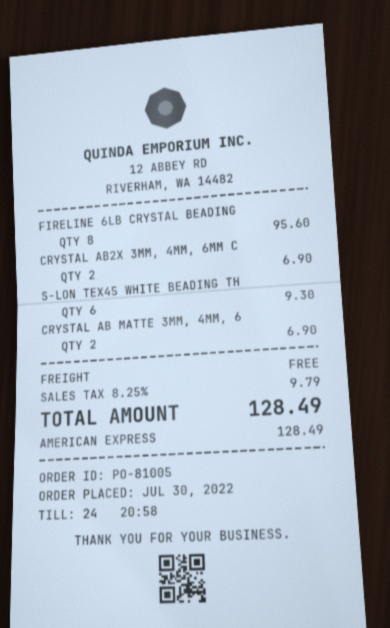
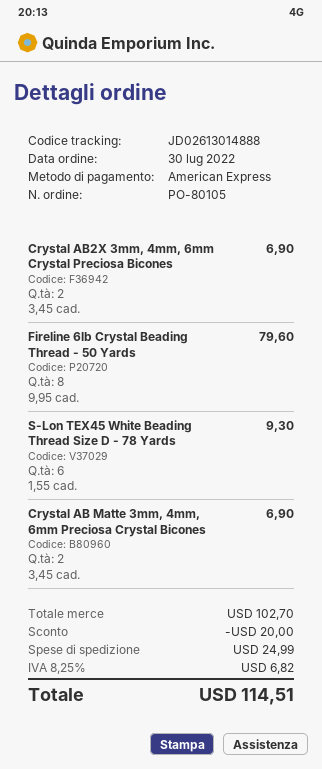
order number: PO-81005 -> PO-80105
FIRELINE 6LB CRYSTAL BEADING: 8 for 95.60 -> 8 for 79.60
discount: none -> 20.00
shipping: 0.00 -> 24.99
tax: 8.25% = 9.79 -> 8.25% = 6.82
total: 128.49 -> 114.51

